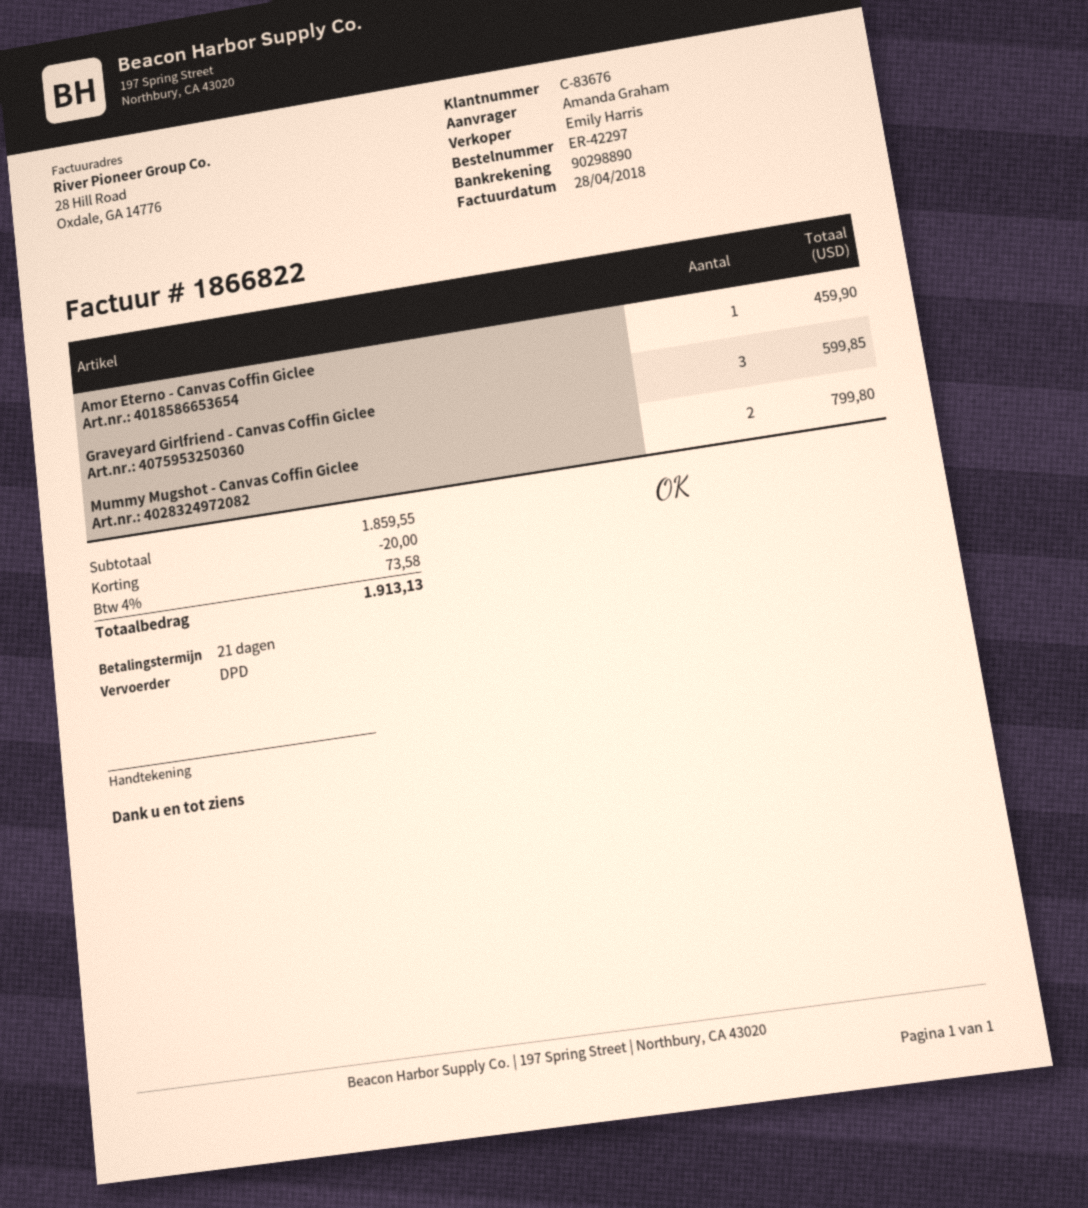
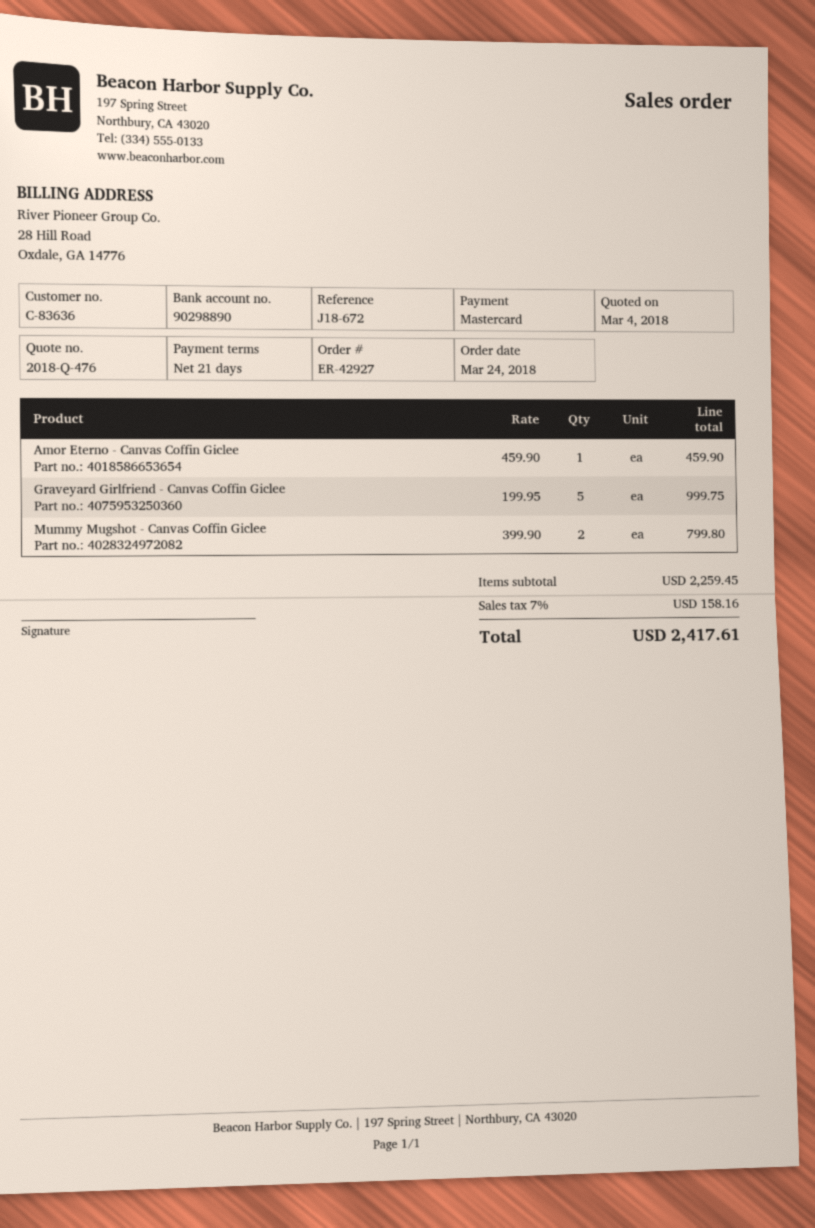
order number: ER-42297 -> ER-42927
customer number: C-83676 -> C-83636
Graveyard Girlfriend - Canvas Coffin Giclee: 3 for 599.85 -> 5 for 999.75
subtotal: 1859.55 -> 2259.45
discount: 20.00 -> none
tax: 4% = 73.58 -> 7% = 158.16
total: 1913.13 -> 2417.61

